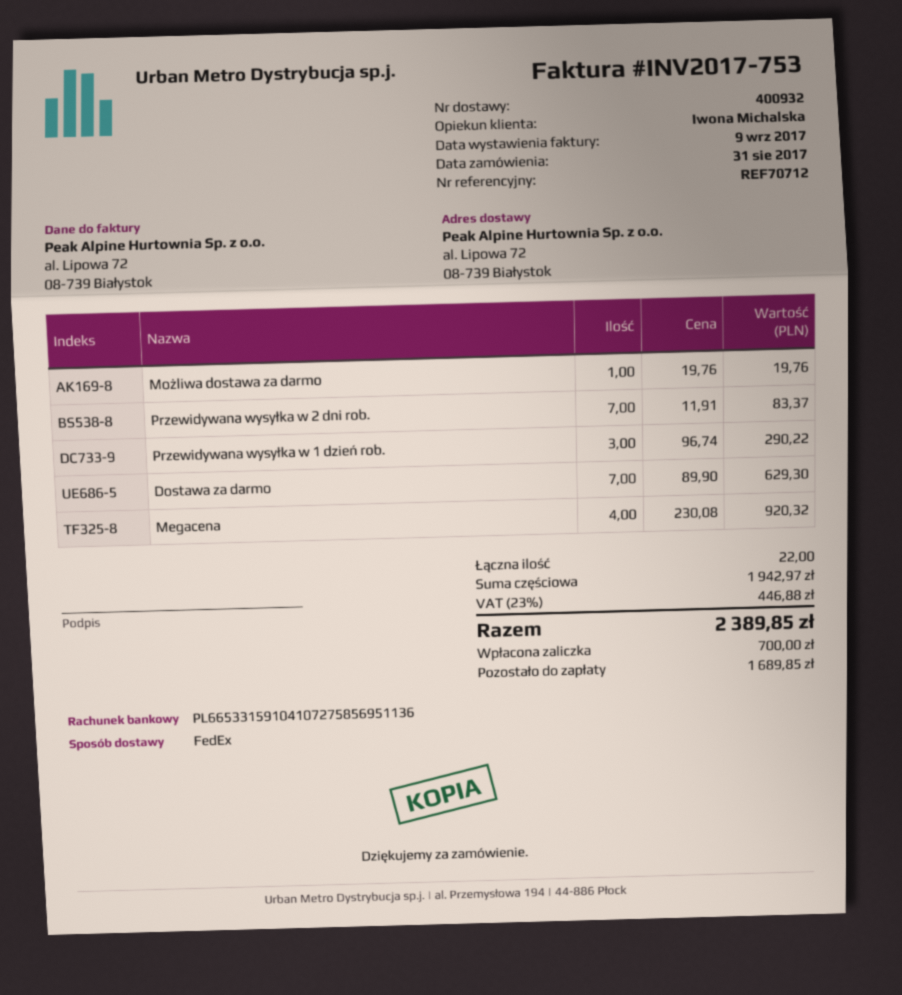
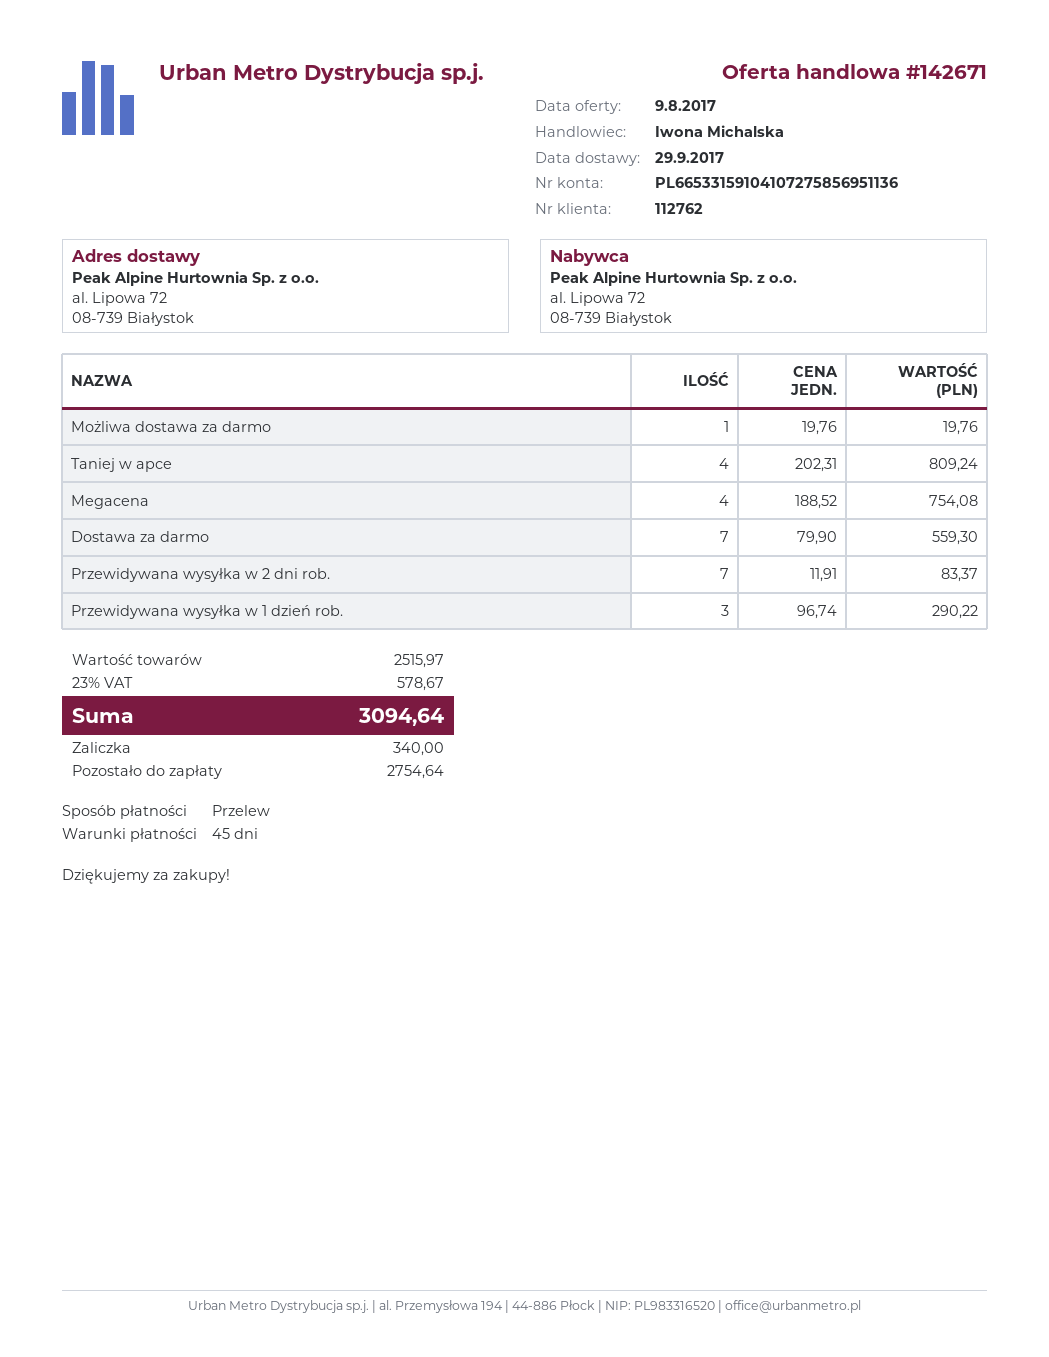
Dostawa za darmo: 7 x 89.90 = 629.30 -> 7 x 79.90 = 559.30
Megacena: 4 x 230.08 = 920.32 -> 4 x 188.52 = 754.08
Taniej w apce: none -> 4 x 202.31 = 809.24
subtotal: 1942.97 -> 2515.97
tax: 23% = 446.88 -> 23% = 578.67
total: 2389.85 -> 3094.64
deposit: 700.00 -> 340.00
balance: 1689.85 -> 2754.64

